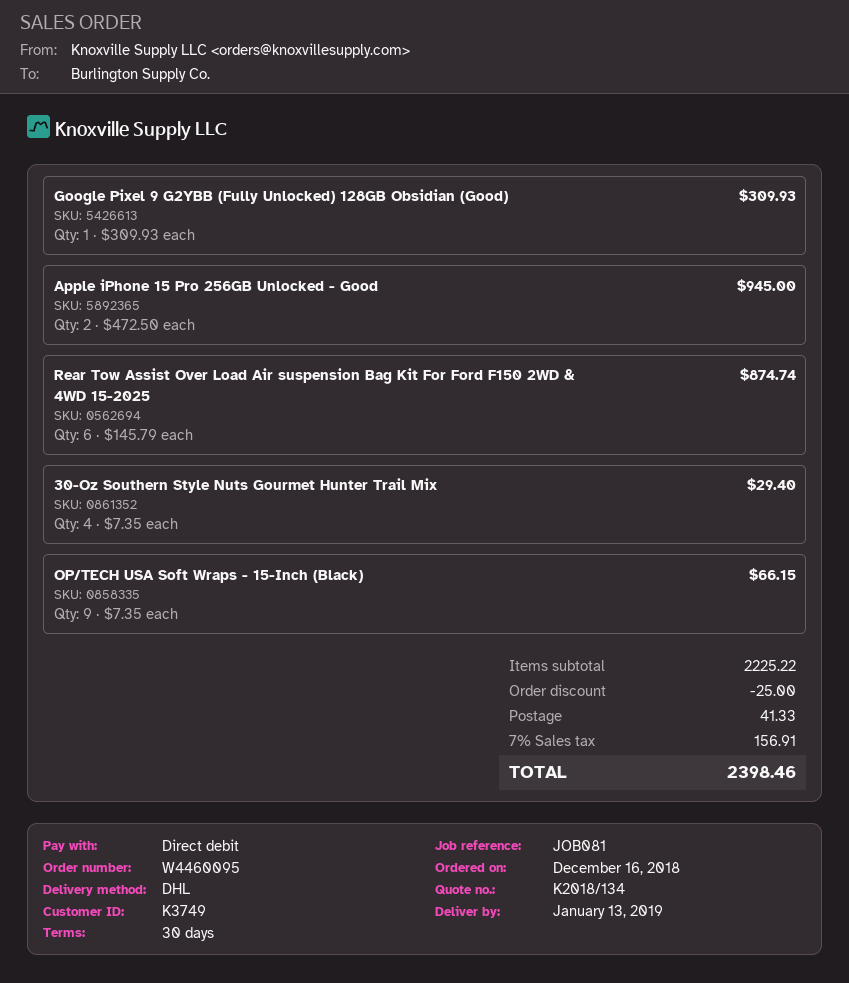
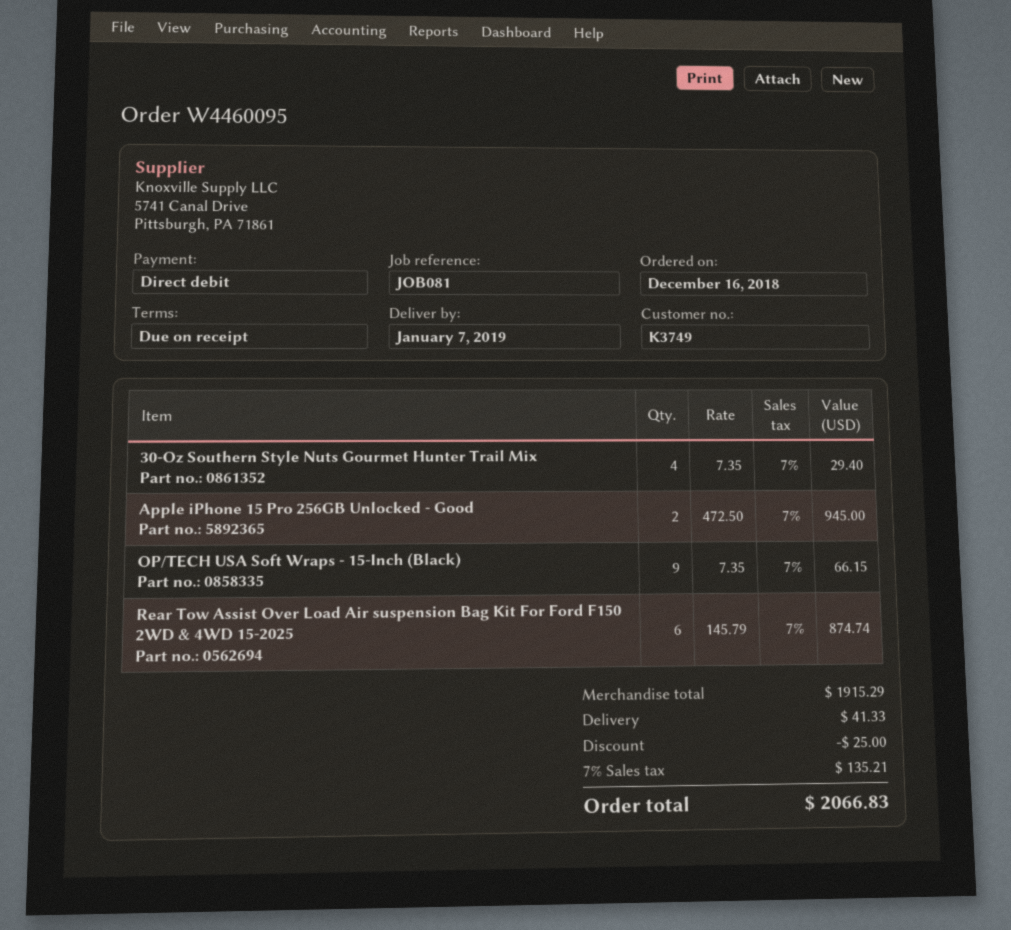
delivery date: 2019-01-13 -> 2019-01-07
payment terms: 30 days -> on receipt
Google Pixel 9 G2YBB (Fully Unlocked) 128GB Obsidian (Good): 1 x 309.93 = 309.93 -> none
subtotal: 2225.22 -> 1915.29
tax: 7% = 156.91 -> 7% = 135.21
total: 2398.46 -> 2066.83

